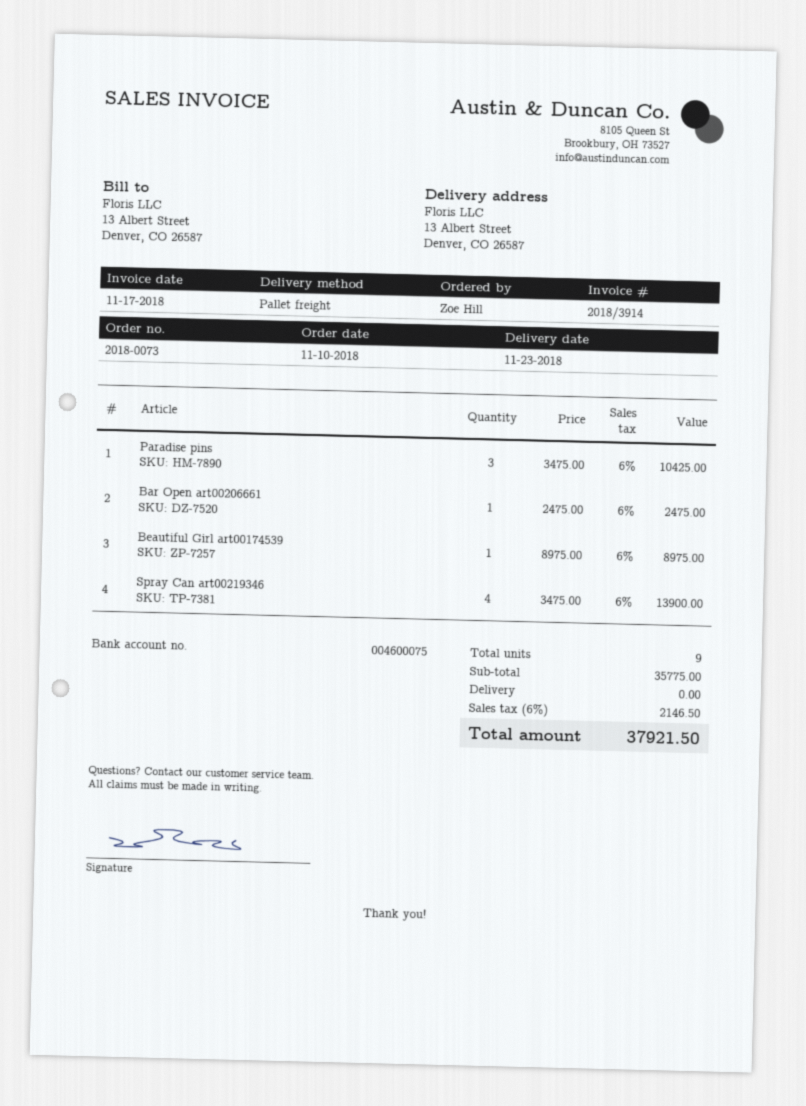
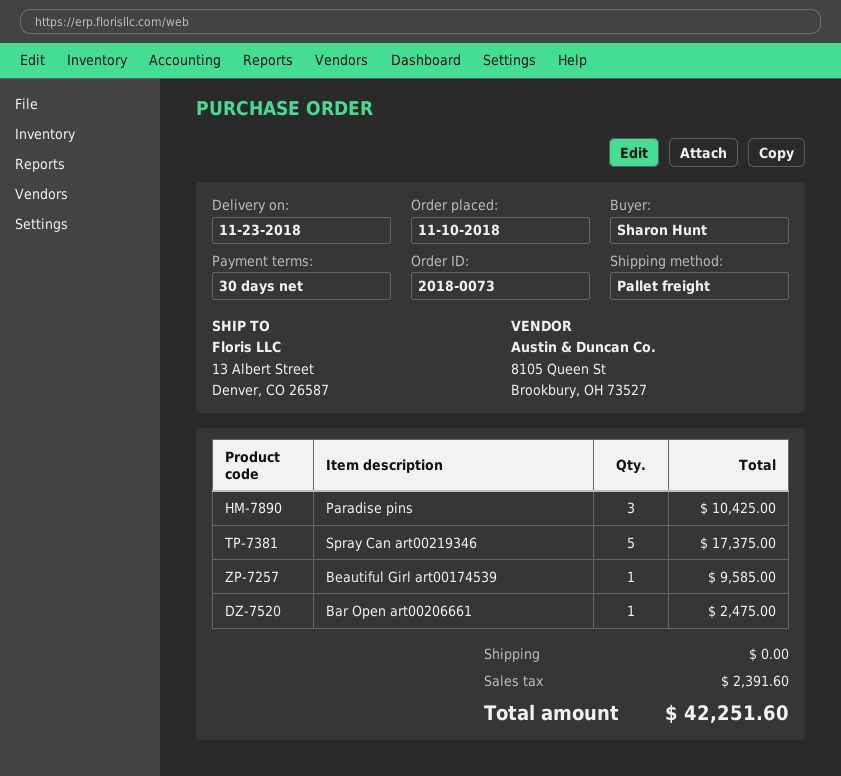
ordered by: Zoe Hill -> Sharon Hunt
Beautiful Girl art00174539: 1 for 8975.00 -> 1 for 9585.00
Spray Can art00219346: 4 for 13900.00 -> 5 for 17375.00
tax: 2146.50 -> 2391.60
total: 37921.50 -> 42251.60

